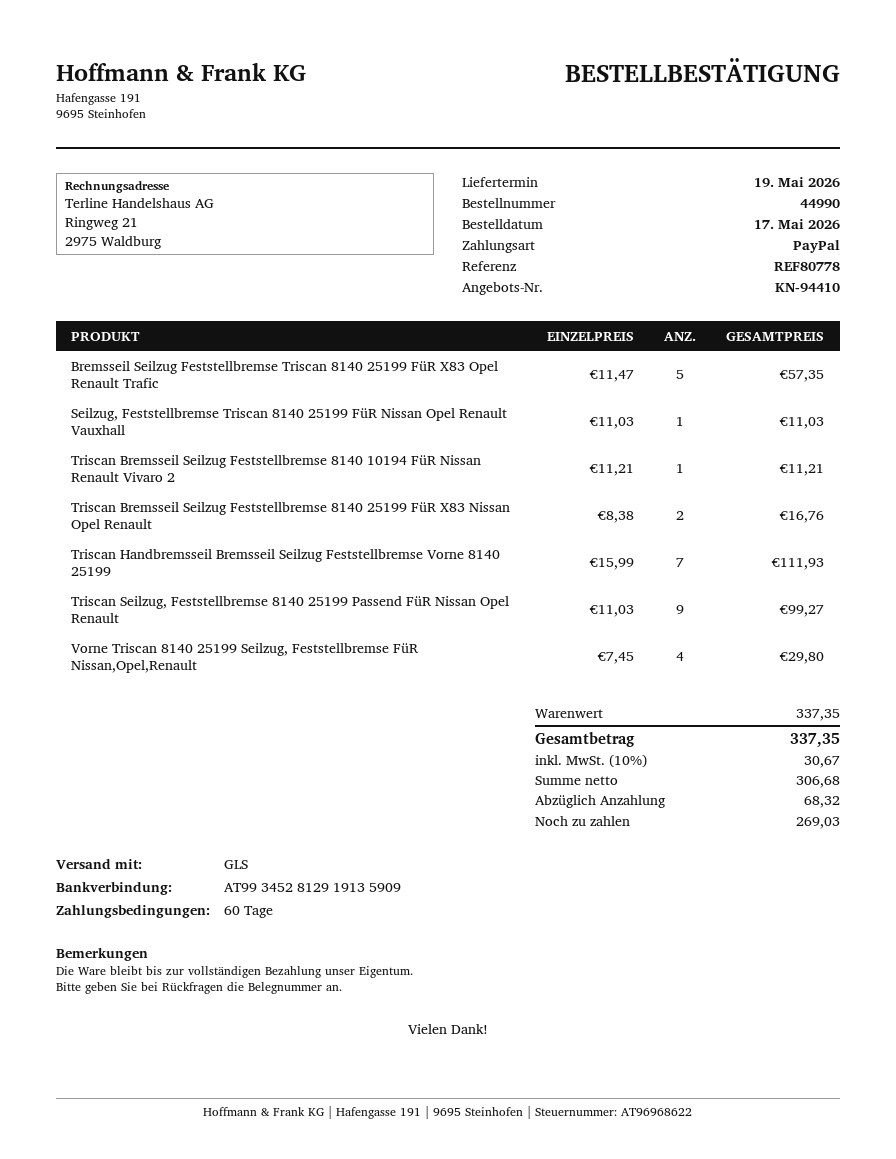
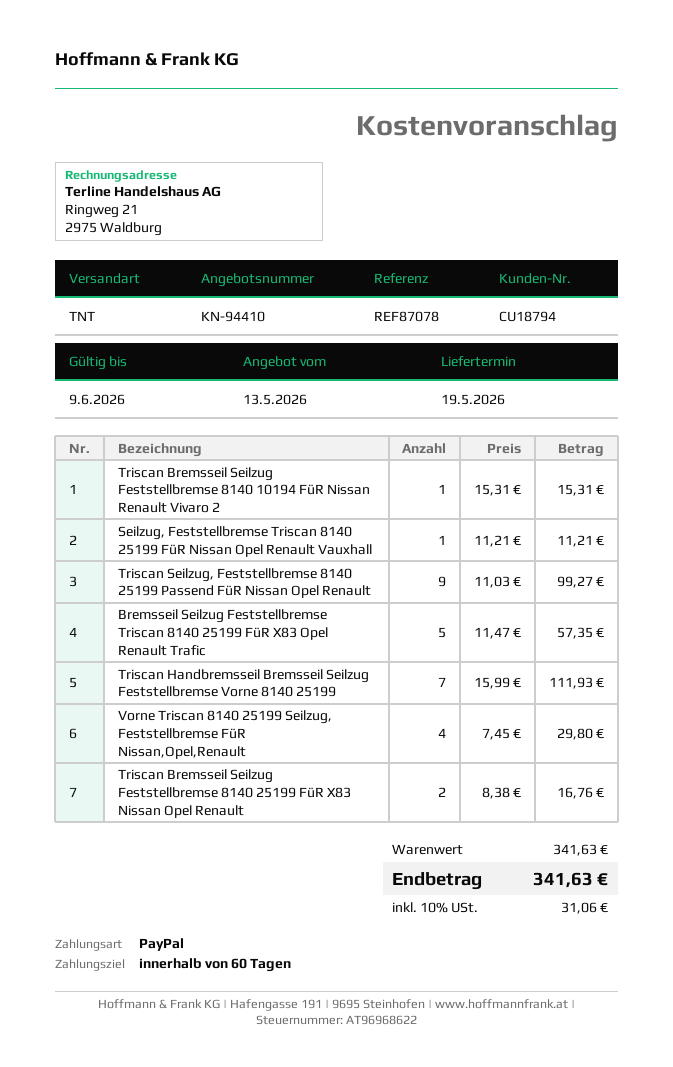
reference: REF80778 -> REF87078
shipping method: GLS -> TNT
Seilzug, Feststellbremse Triscan 8140 25199 FüR Nissan Opel Renault Vauxhall: 1 x 11.03 = 11.03 -> 1 x 11.21 = 11.21
Triscan Bremsseil Seilzug Feststellbremse 8140 10194 FüR Nissan Renault Vivaro 2: 1 x 11.21 = 11.21 -> 1 x 15.31 = 15.31
subtotal: 337.35 -> 341.63
tax: 10% = 30.67 -> 10% = 31.06
total: 337.35 -> 341.63

